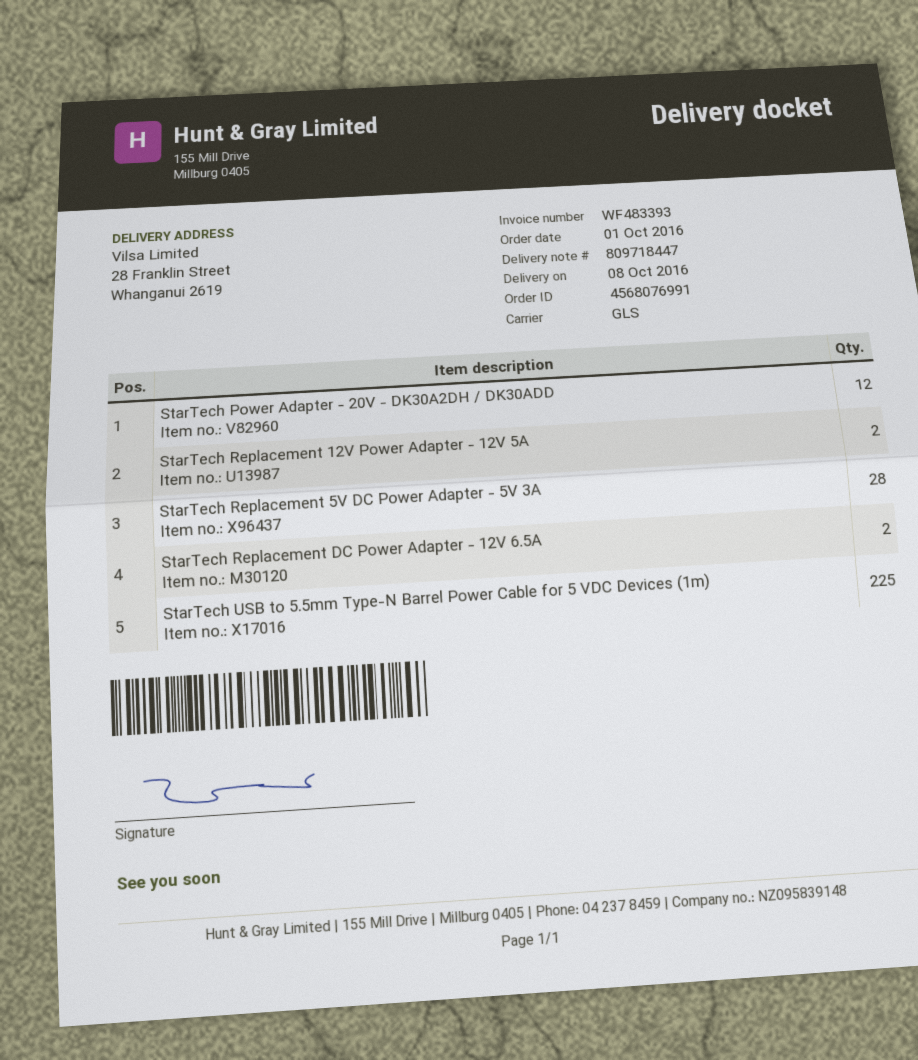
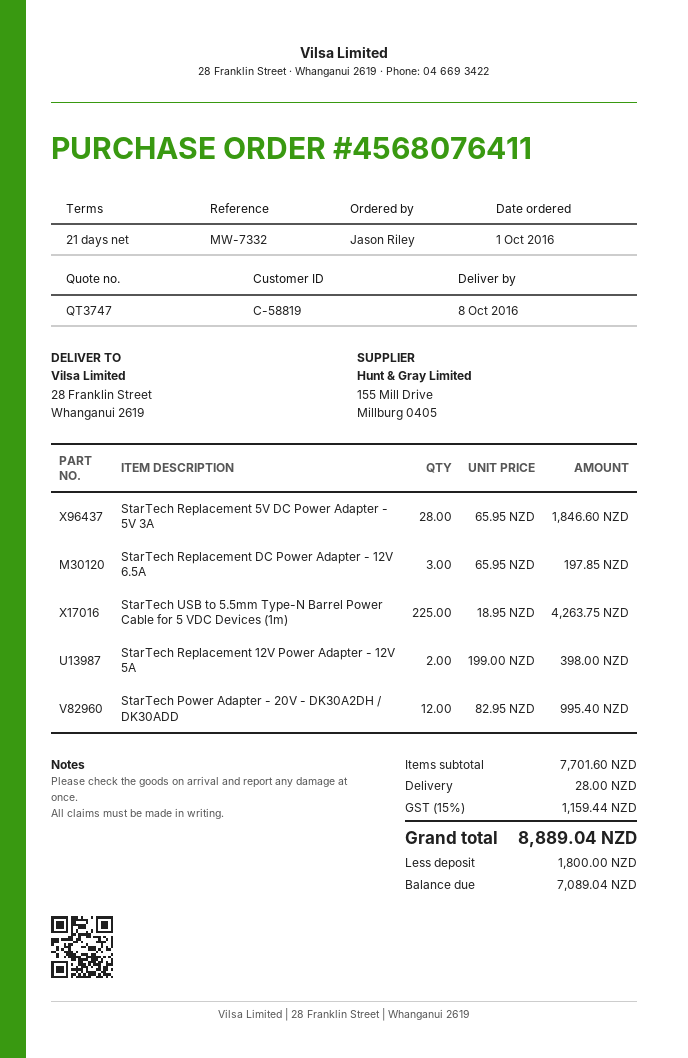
order number: 4568076991 -> 4568076411
StarTech Replacement DC Power Adapter - 12V 6.5A: 2 -> 3

